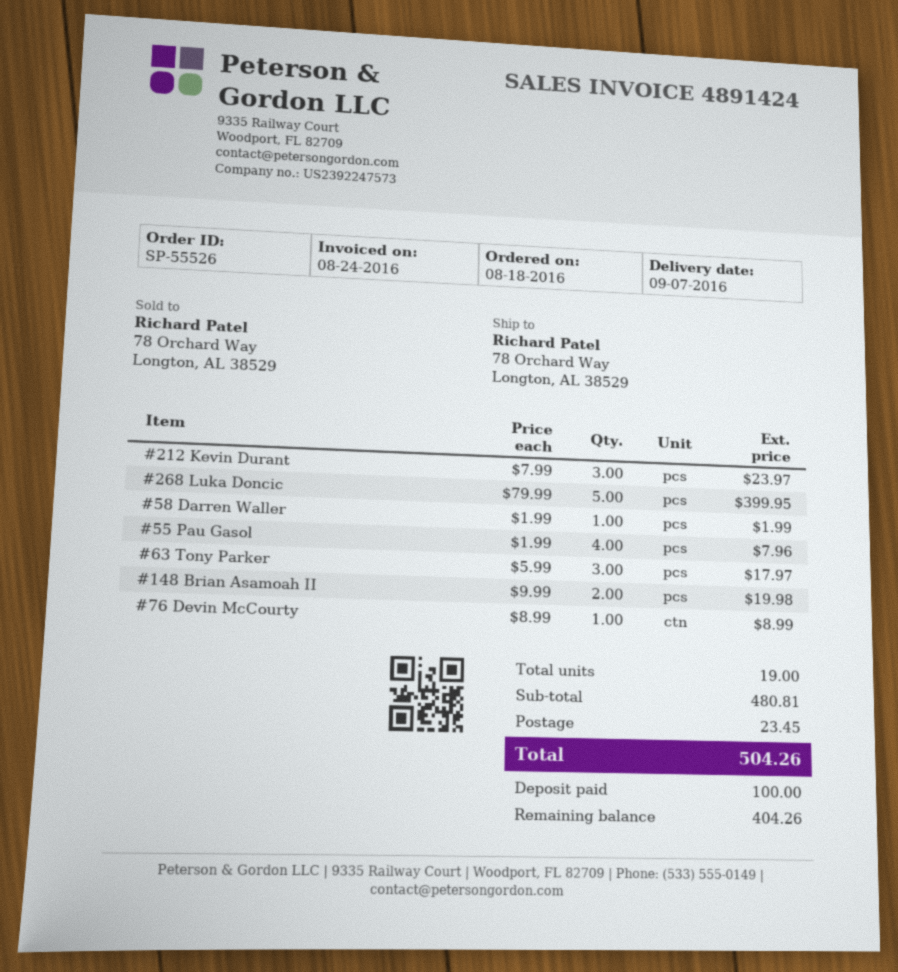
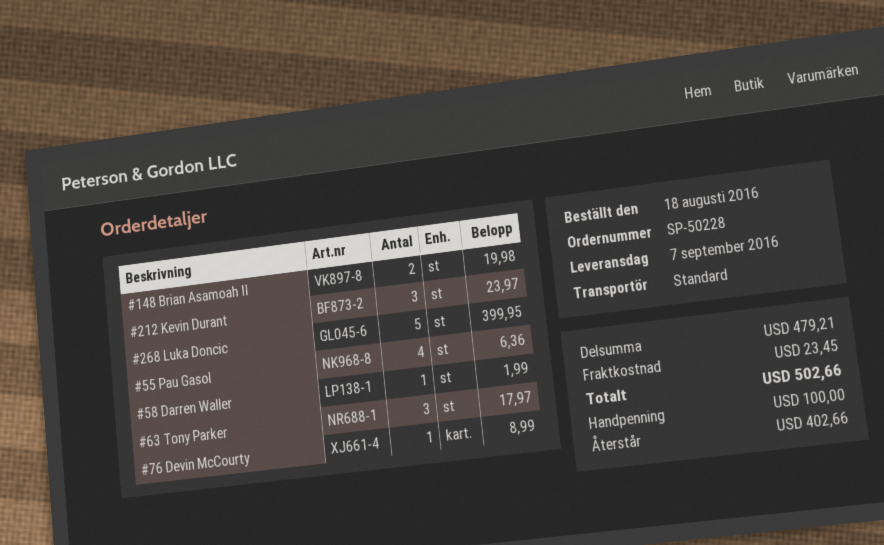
order number: SP-55526 -> SP-50228
#55 Pau Gasol: 4 for 7.96 -> 4 for 6.36
subtotal: 480.81 -> 479.21
total: 504.26 -> 502.66
balance: 404.26 -> 402.66

